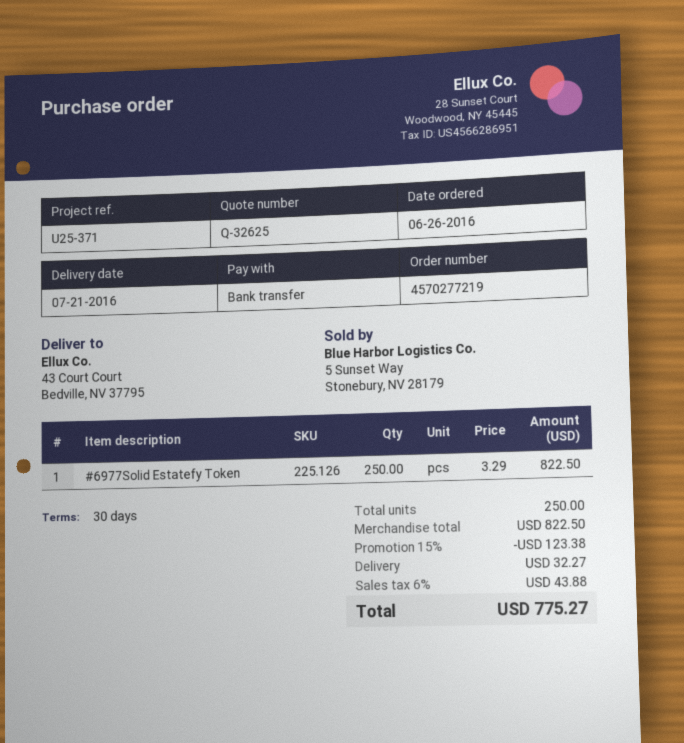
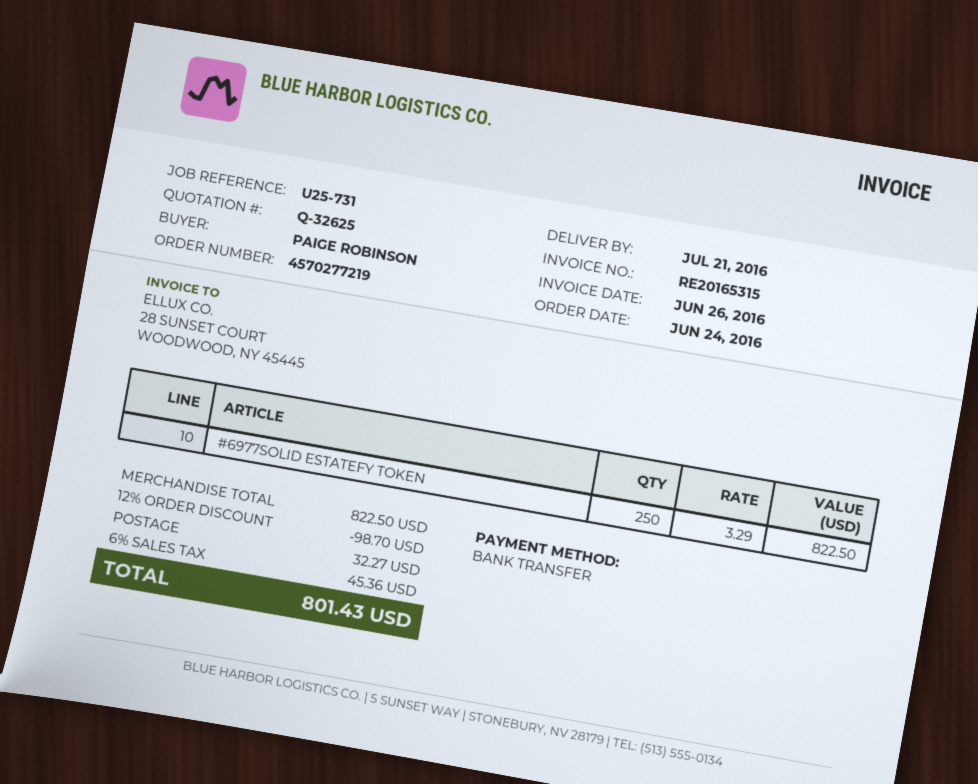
order date: 2016-06-26 -> 2016-06-24
reference: U25-371 -> U25-731
discount: 15% = 123.38 -> 12% = 98.70
tax: 6% = 43.88 -> 6% = 45.36
total: 775.27 -> 801.43

